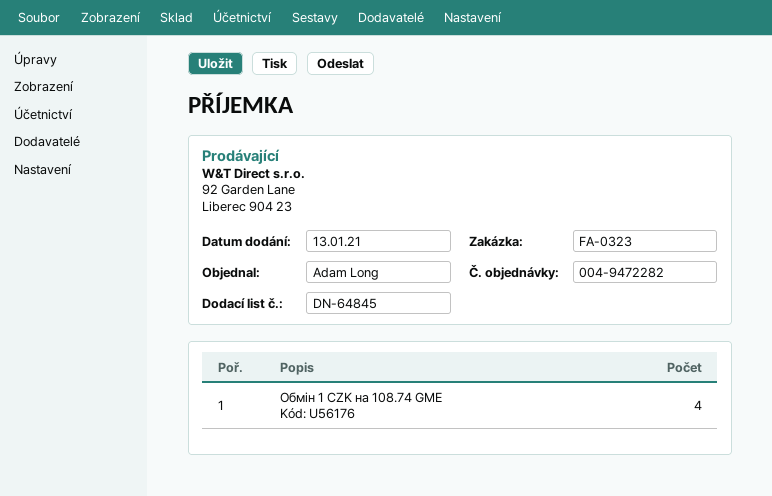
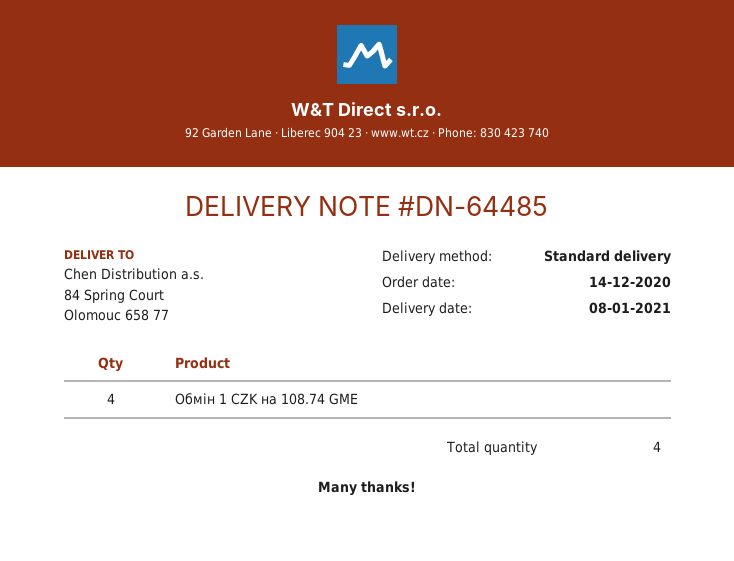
delivery note number: DN-64845 -> DN-64485
delivery date: 2021-01-13 -> 2021-01-08

